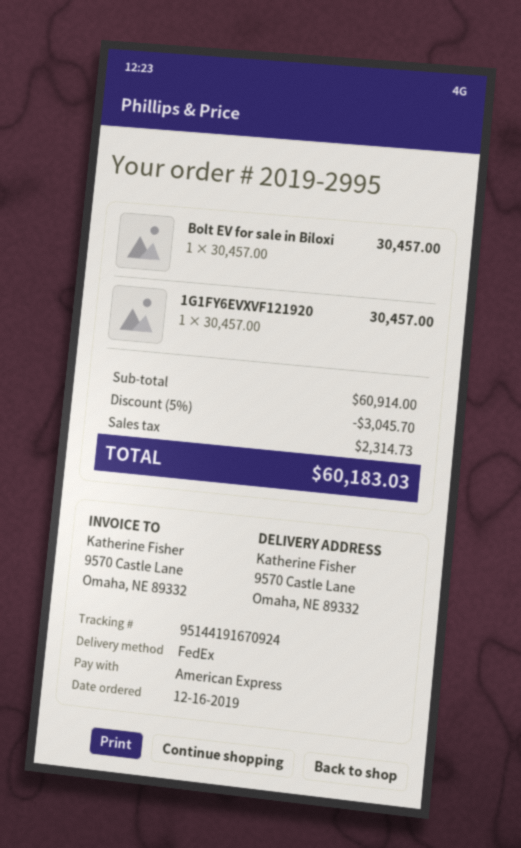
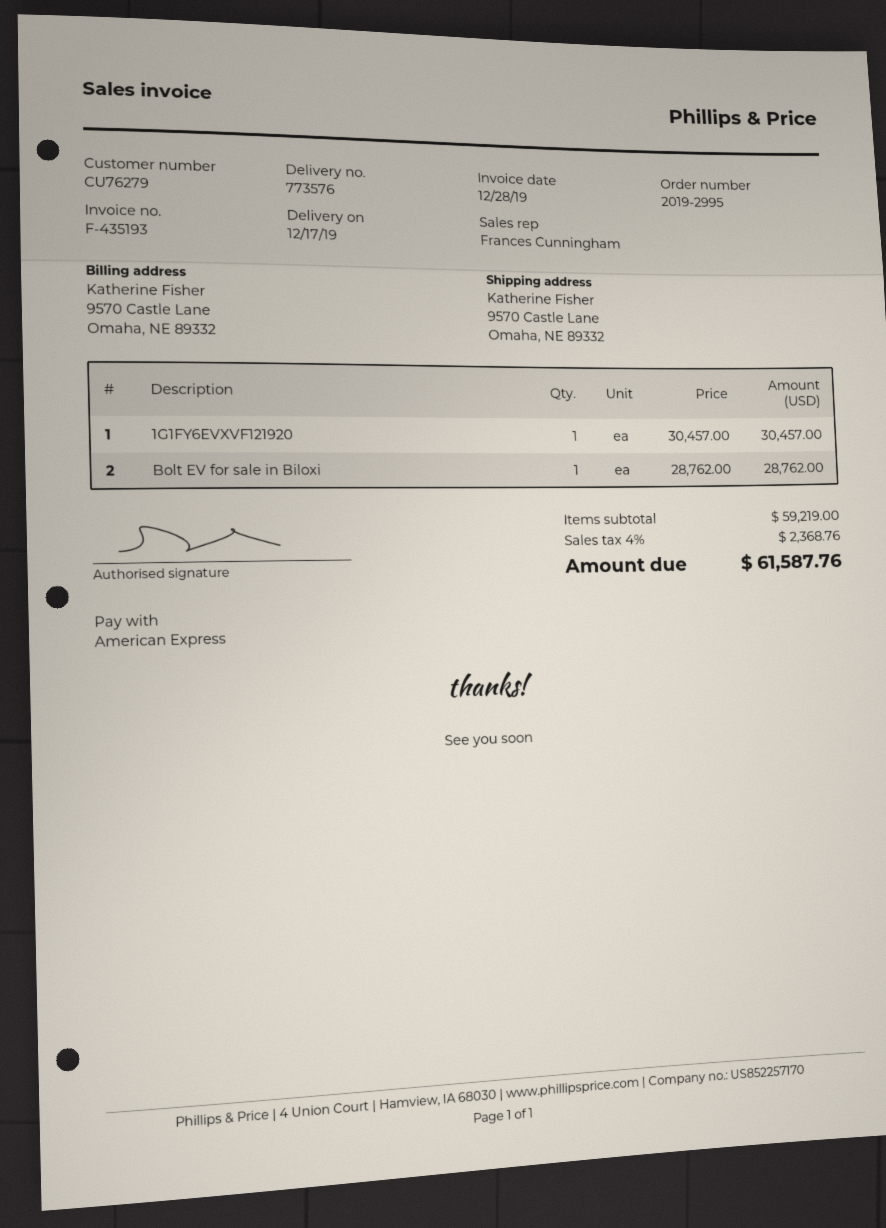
Bolt EV for sale in Biloxi: 1 x 30457.00 = 30457.00 -> 1 x 28762.00 = 28762.00
subtotal: 60914.00 -> 59219.00
discount: 5% = 3045.70 -> none
tax: 2314.73 -> 2368.76
total: 60183.03 -> 61587.76

